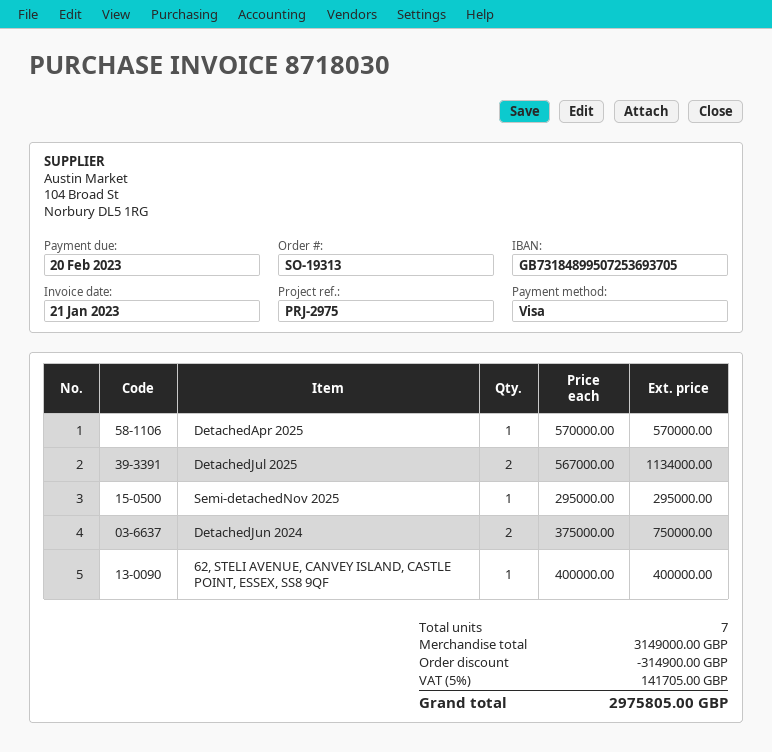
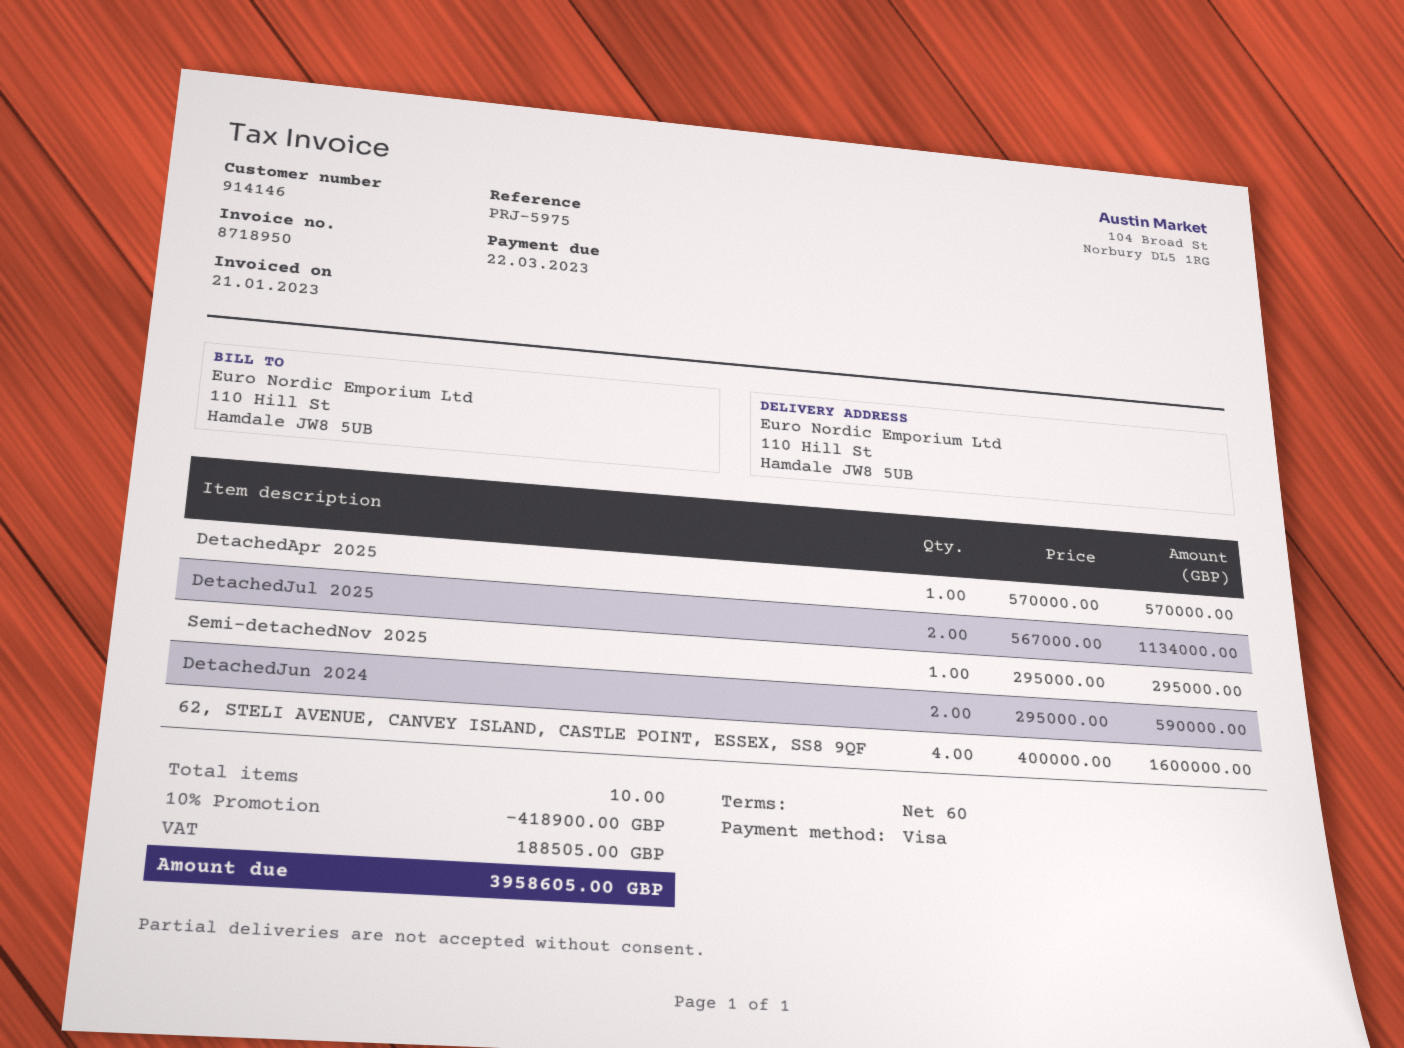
invoice number: 8718030 -> 8718950
due date: 2023-02-20 -> 2023-03-22
reference: PRJ-2975 -> PRJ-5975
DetachedJun 2024: 2 x 375000.00 = 750000.00 -> 2 x 295000.00 = 590000.00
62, STELI AVENUE, CANVEY ISLAND, CASTLE POINT, ESSEX, SS8 9QF: 1 x 400000.00 = 400000.00 -> 4 x 400000.00 = 1600000.00
total quantity: 7 -> 10
discount: 314900.00 -> 418900.00
tax: 141705.00 -> 188505.00
total: 2975805.00 -> 3958605.00

